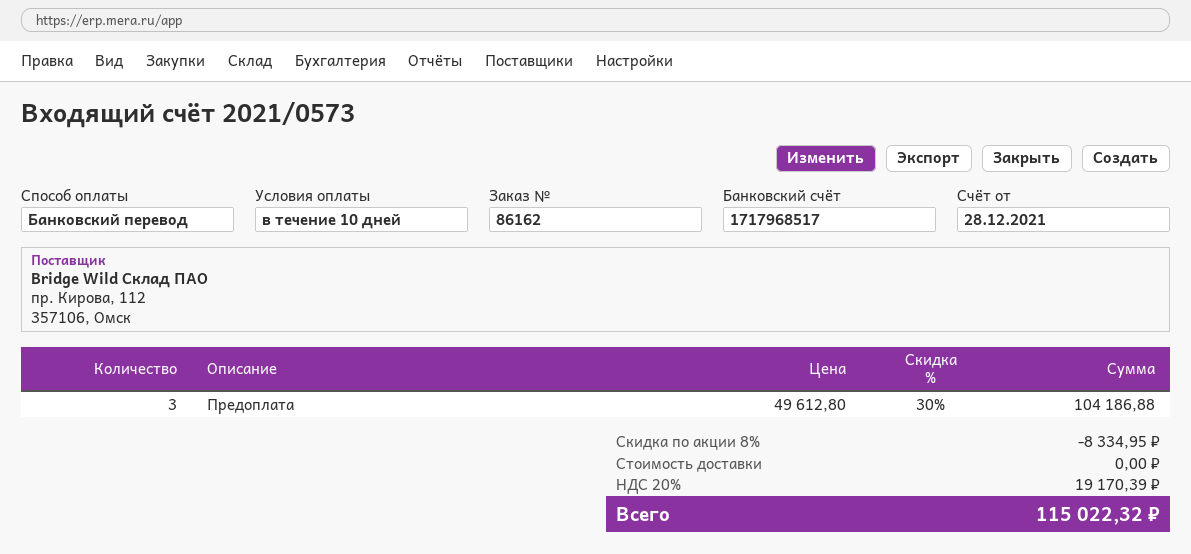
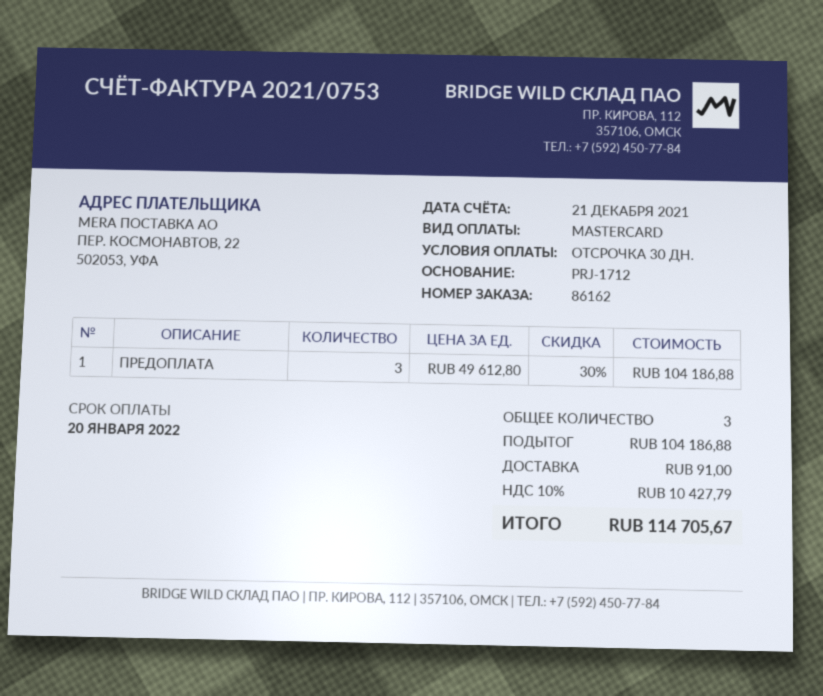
invoice number: 2021/0573 -> 2021/0753
invoice date: 2021-12-28 -> 2021-12-21
payment terms: 10 days -> 30 days
payment method: bank transfer -> Mastercard
discount: 8% = 8334.95 -> none
shipping: 0.00 -> 91.00
tax: 20% = 19170.39 -> 10% = 10427.79
total: 115022.32 -> 114705.67

